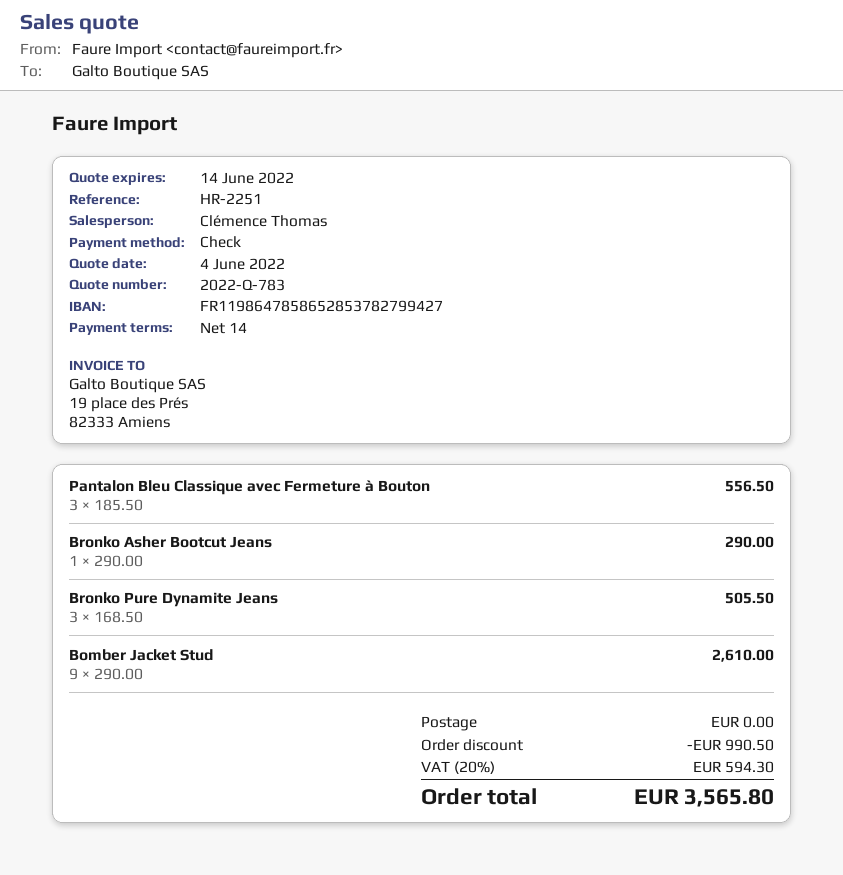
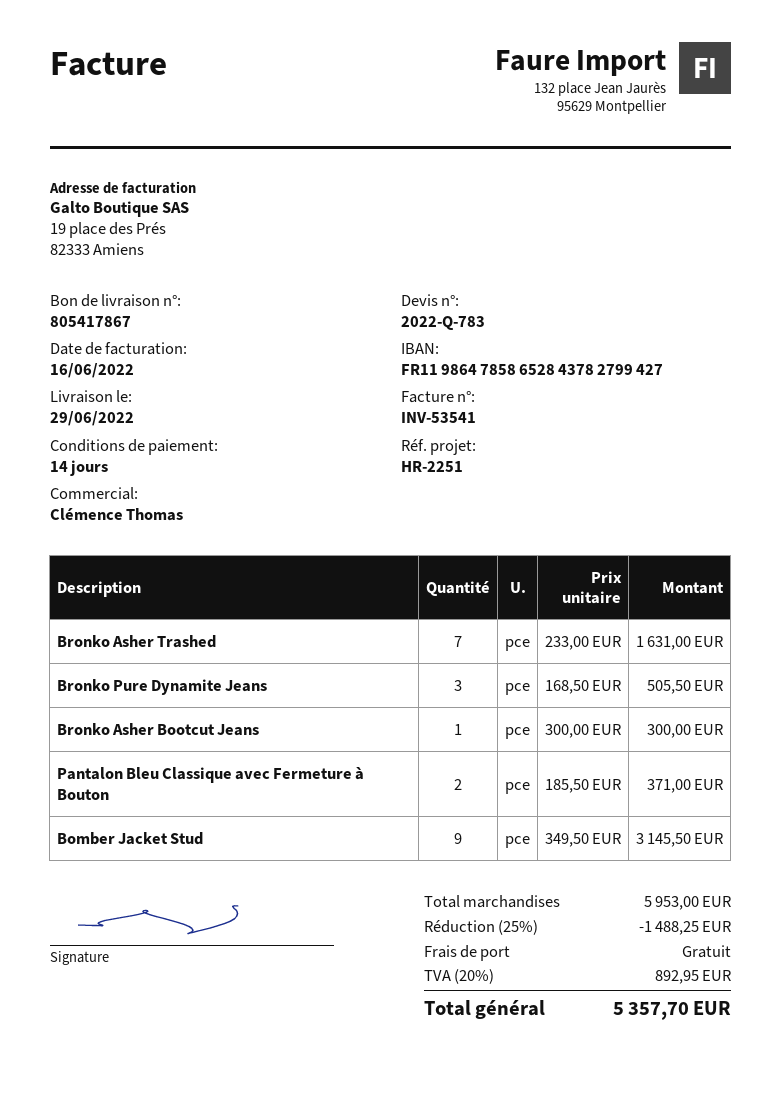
bank account: FR1198647858652853782799427 -> FR1198647858652843782799427
Pantalon Bleu Classique avec Fermeture à Bouton: 3 x 185.50 = 556.50 -> 2 x 185.50 = 371.00
Bronko Asher Bootcut Jeans: 1 x 290.00 = 290.00 -> 1 x 300.00 = 300.00
Bomber Jacket Stud: 9 x 290.00 = 2610.00 -> 9 x 349.50 = 3145.50
Bronko Asher Trashed: none -> 7 x 233.00 = 1631.00
discount: 990.50 -> 1488.25
tax: 20% = 594.30 -> 20% = 892.95
total: 3565.80 -> 5357.70

